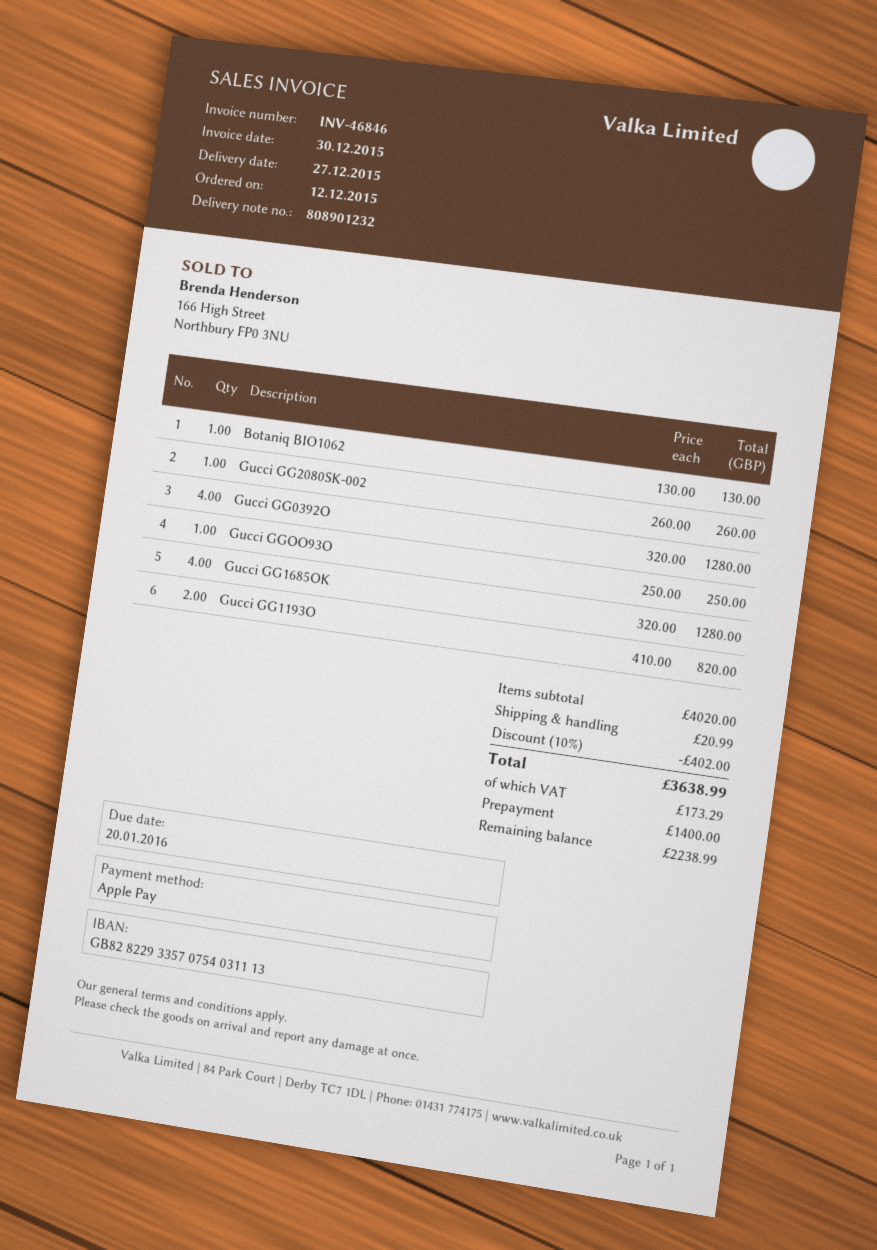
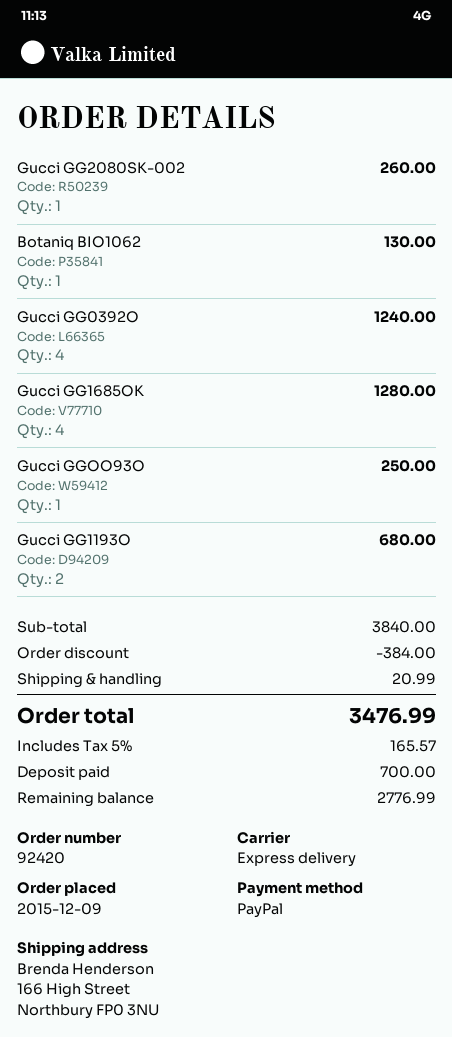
order date: 2015-12-12 -> 2015-12-09
payment method: Apple Pay -> PayPal
Gucci GG0392O: 4 for 1280.00 -> 4 for 1240.00
Gucci GG1193O: 2 for 820.00 -> 2 for 680.00
subtotal: 4020.00 -> 3840.00
discount: 402.00 -> 384.00
tax: 173.29 -> 165.57
total: 3638.99 -> 3476.99
deposit: 1400.00 -> 700.00
balance: 2238.99 -> 2776.99

